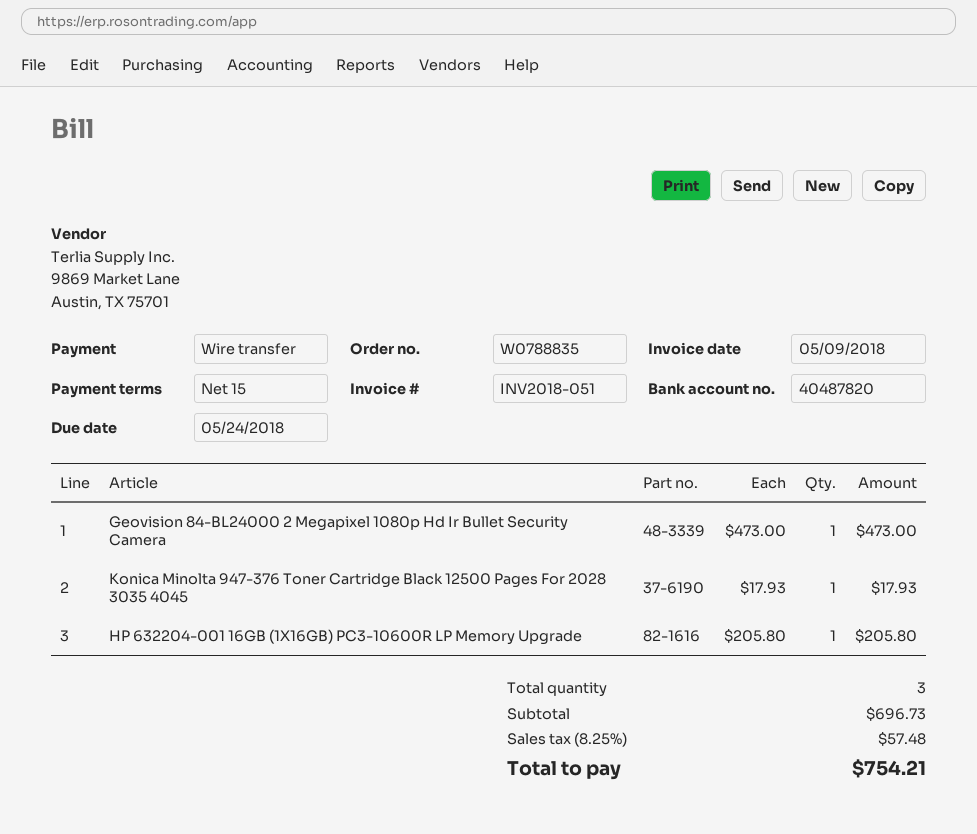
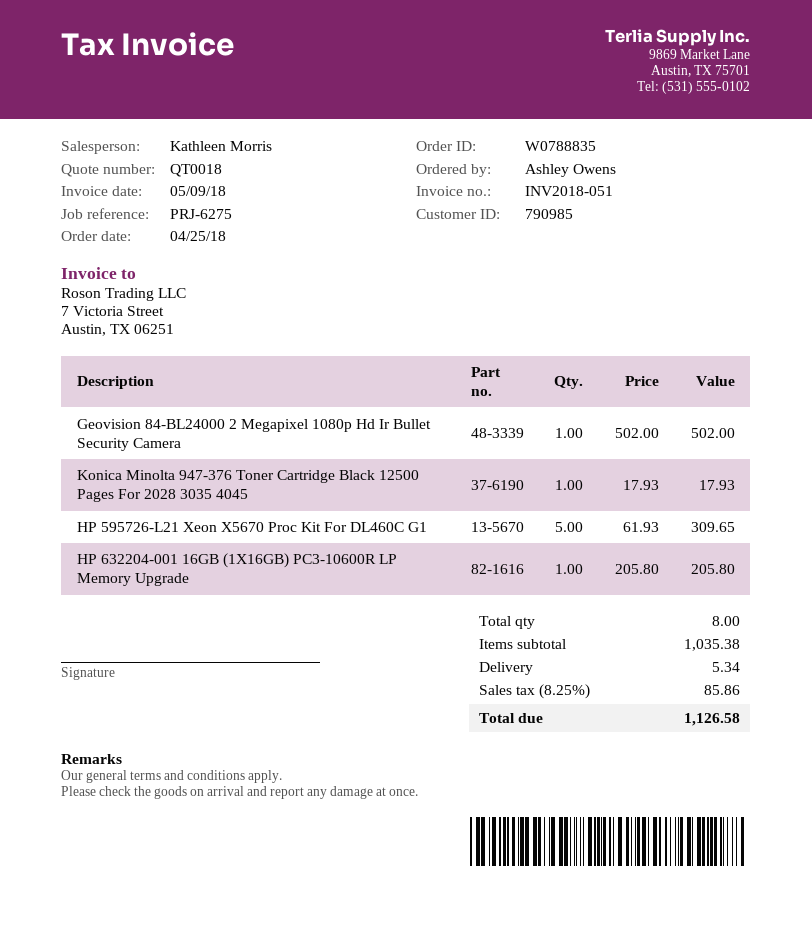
Geovision 84-BL24000 2 Megapixel 1080p Hd Ir Bullet Security Camera: 1 x 473.00 = 473.00 -> 1 x 502.00 = 502.00
HP 595726-L21 Xeon X5670 Proc Kit For DL460C G1: none -> 5 x 61.93 = 309.65
total quantity: 3 -> 8
subtotal: 696.73 -> 1035.38
shipping: none -> 5.34
tax: 8.25% = 57.48 -> 8.25% = 85.86
total: 754.21 -> 1126.58

